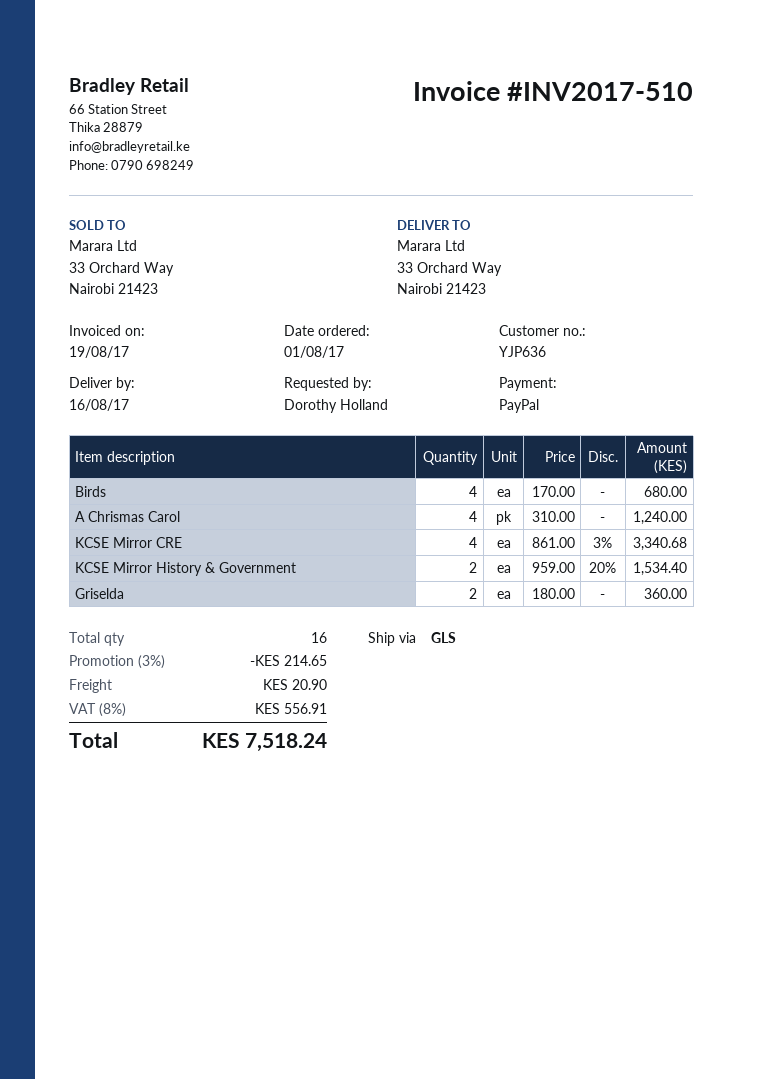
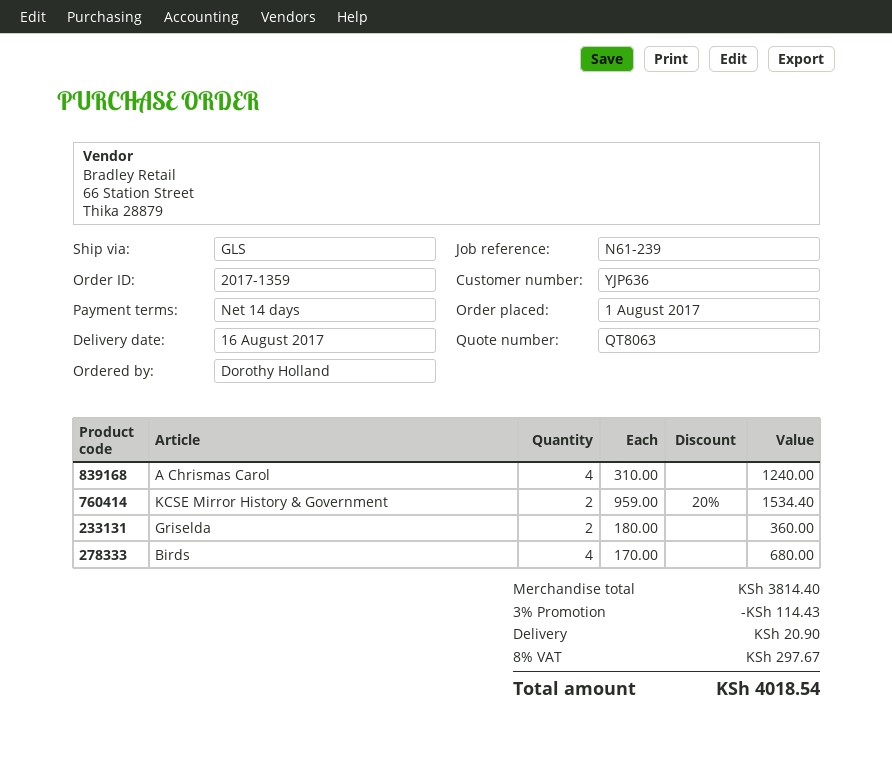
KCSE Mirror CRE: 4 x 861.00 - 3% = 3340.68 -> none
discount: 3% = 214.65 -> 3% = 114.43
tax: 8% = 556.91 -> 8% = 297.67
total: 7518.24 -> 4018.54

